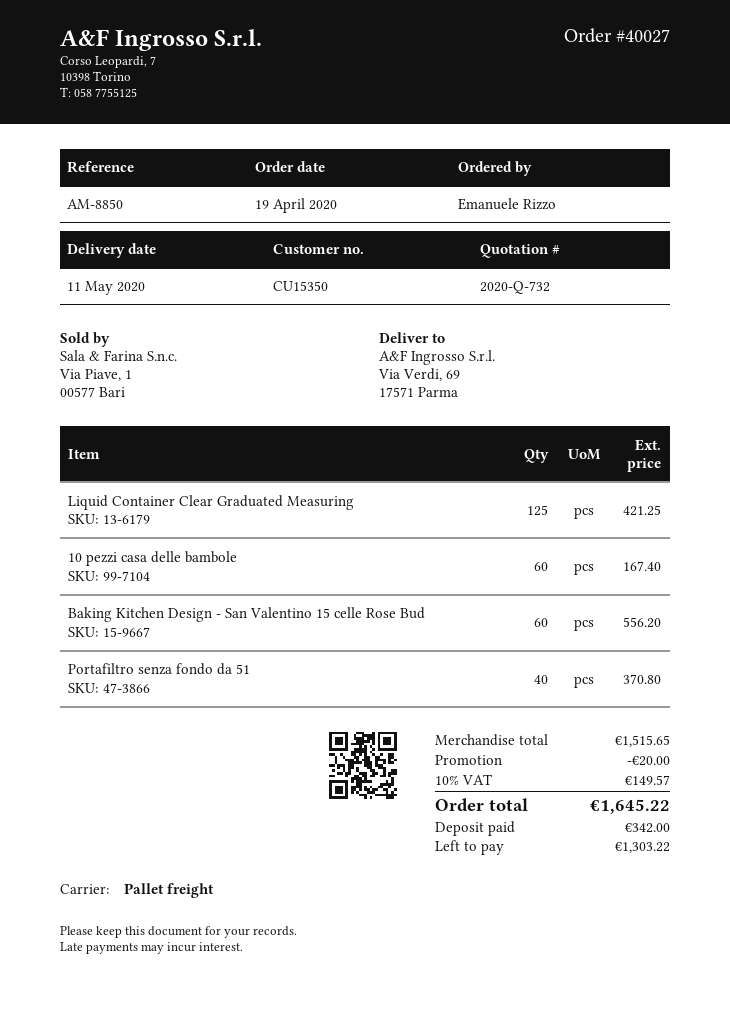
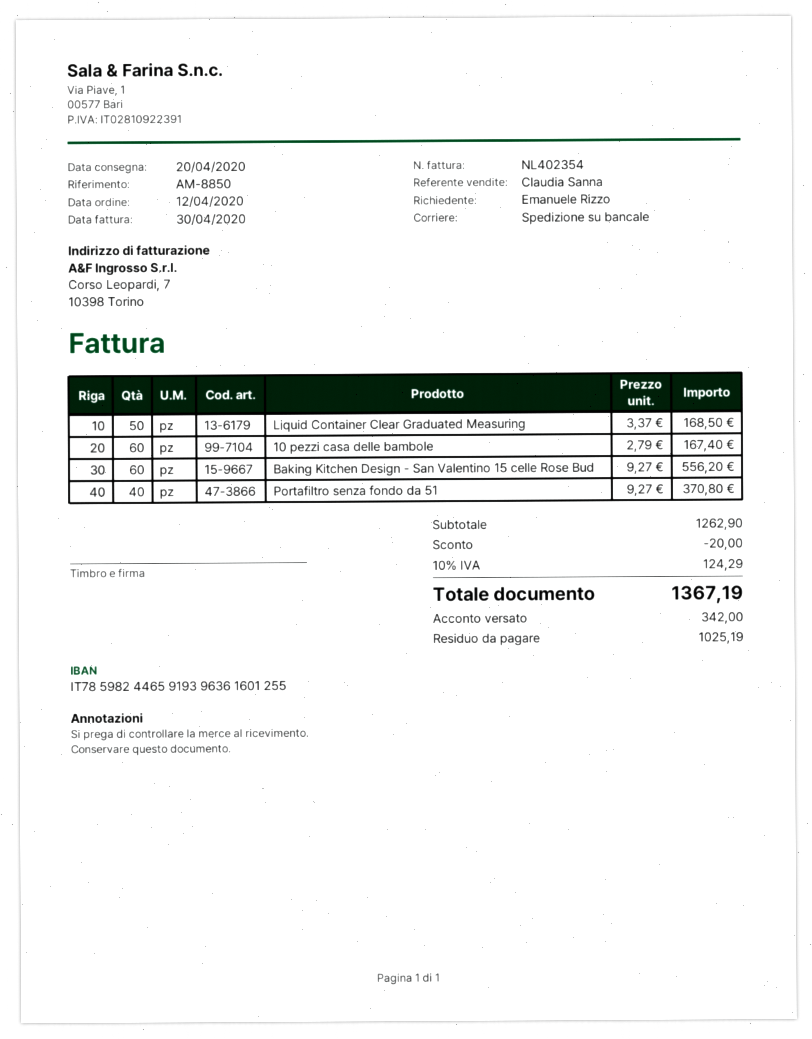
order date: 2020-04-19 -> 2020-04-12
delivery date: 2020-05-11 -> 2020-04-20
Liquid Container Clear Graduated Measuring: 125 for 421.25 -> 50 for 168.50
subtotal: 1515.65 -> 1262.90
tax: 10% = 149.57 -> 10% = 124.29
total: 1645.22 -> 1367.19
balance: 1303.22 -> 1025.19

